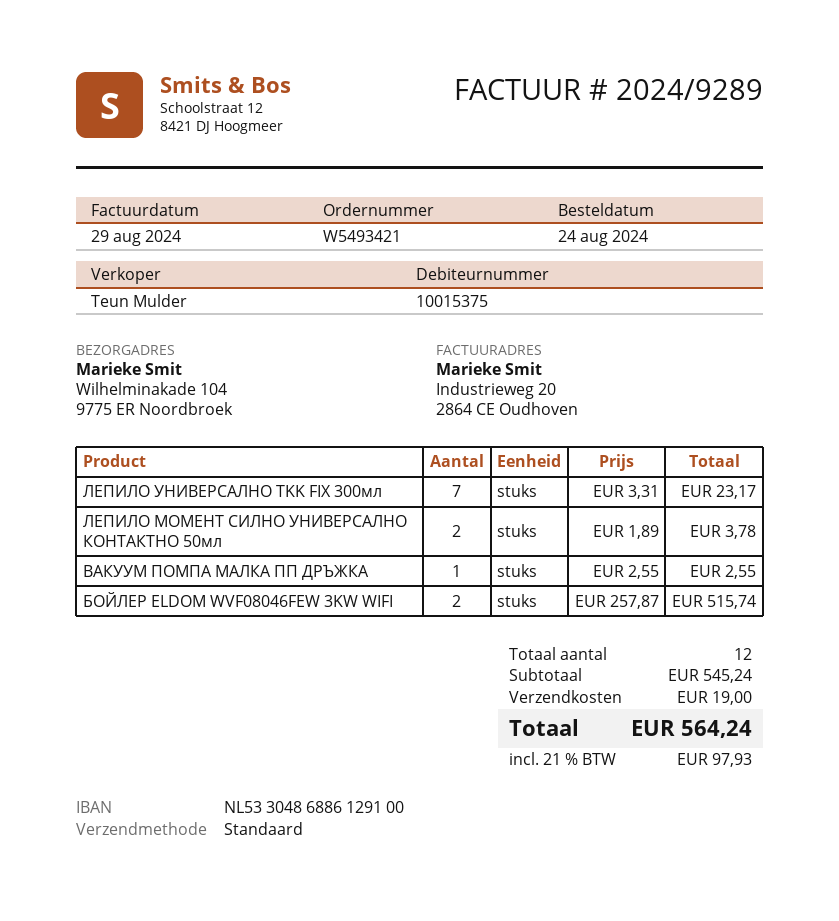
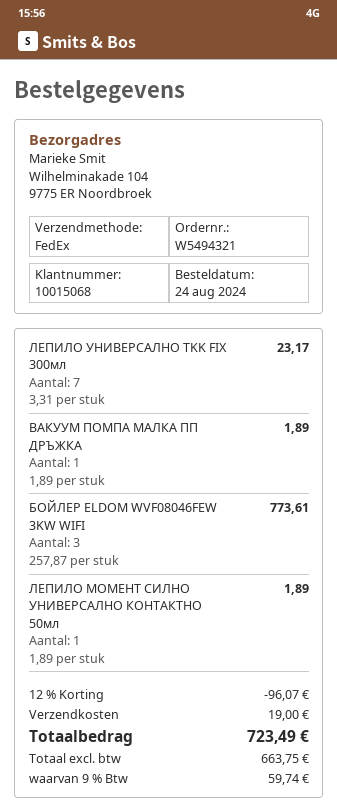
order number: W5493421 -> W5494321
customer number: 10015375 -> 10015068
shipping method: standard -> FedEx
ЛЕПИЛО МОМЕНТ СИЛНО УНИВЕРСАЛНО КОНТАКТНО 50мл: 2 x 1.89 = 3.78 -> 1 x 1.89 = 1.89
ВАКУУМ ПОМПА МАЛКА ПП ДРЪЖКА: 1 x 2.55 = 2.55 -> 1 x 1.89 = 1.89
БОЙЛЕР ELDOM WVF08046FEW 3KW WIFI: 2 x 257.87 = 515.74 -> 3 x 257.87 = 773.61
discount: none -> 12% = 96.07
tax: 21% = 97.93 -> 9% = 59.74
total: 564.24 -> 723.49

